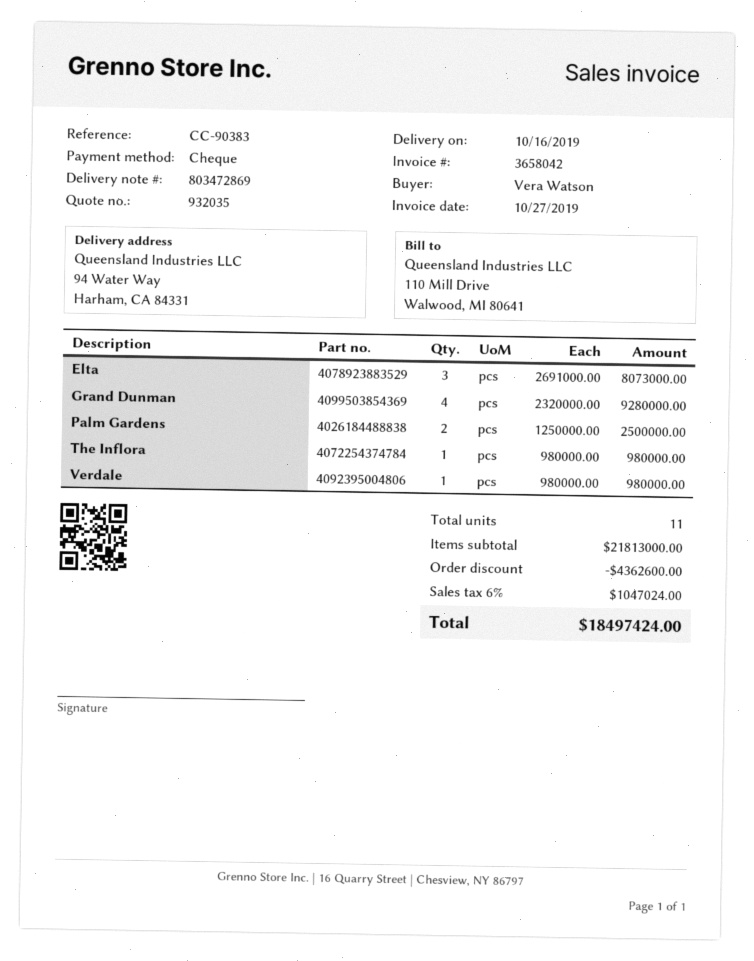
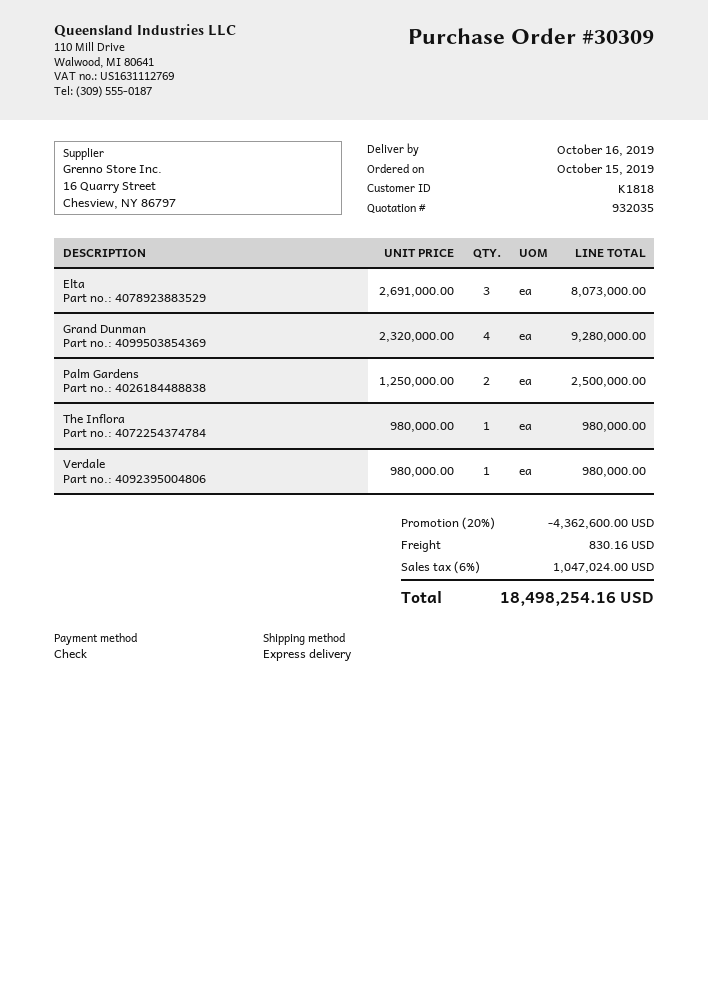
shipping: none -> 830.16
total: 18497424.00 -> 18498254.16

